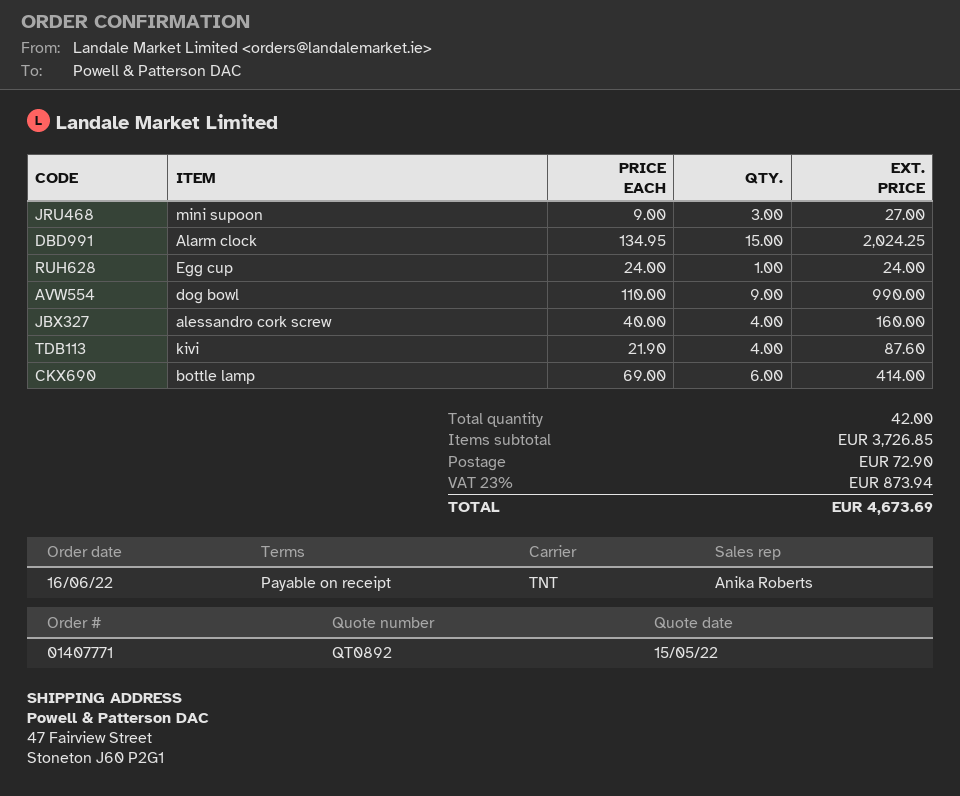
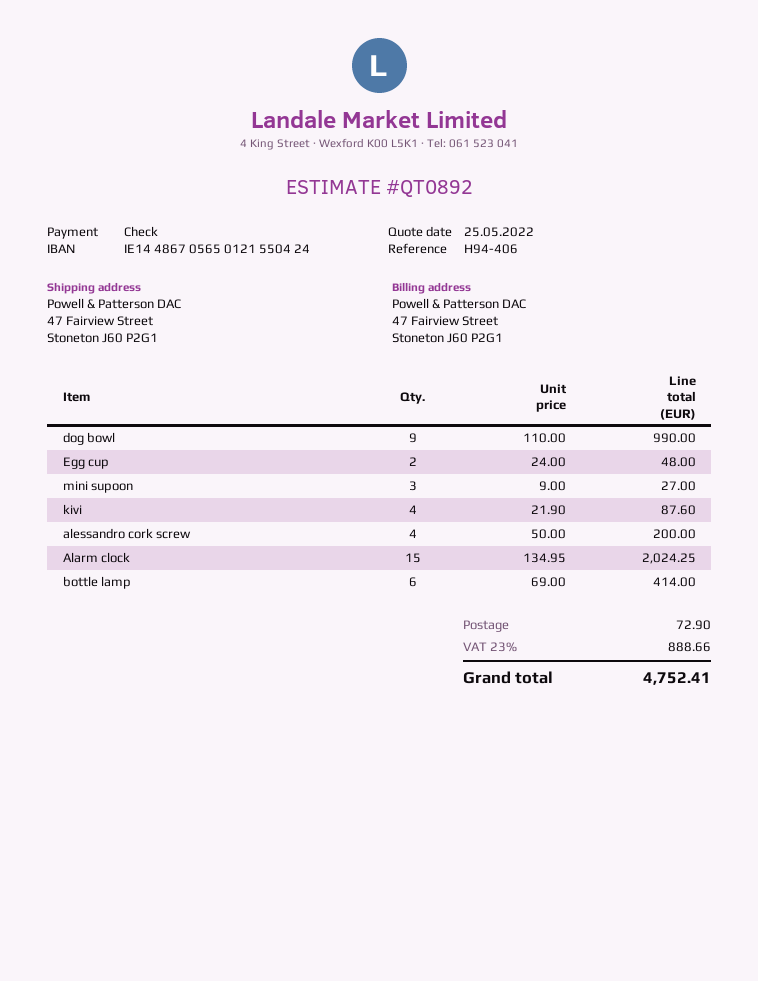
quote date: 2022-05-15 -> 2022-05-25
Egg cup: 1 x 24.00 = 24.00 -> 2 x 24.00 = 48.00
alessandro cork screw: 4 x 40.00 = 160.00 -> 4 x 50.00 = 200.00
tax: 23% = 873.94 -> 23% = 888.66
total: 4673.69 -> 4752.41

